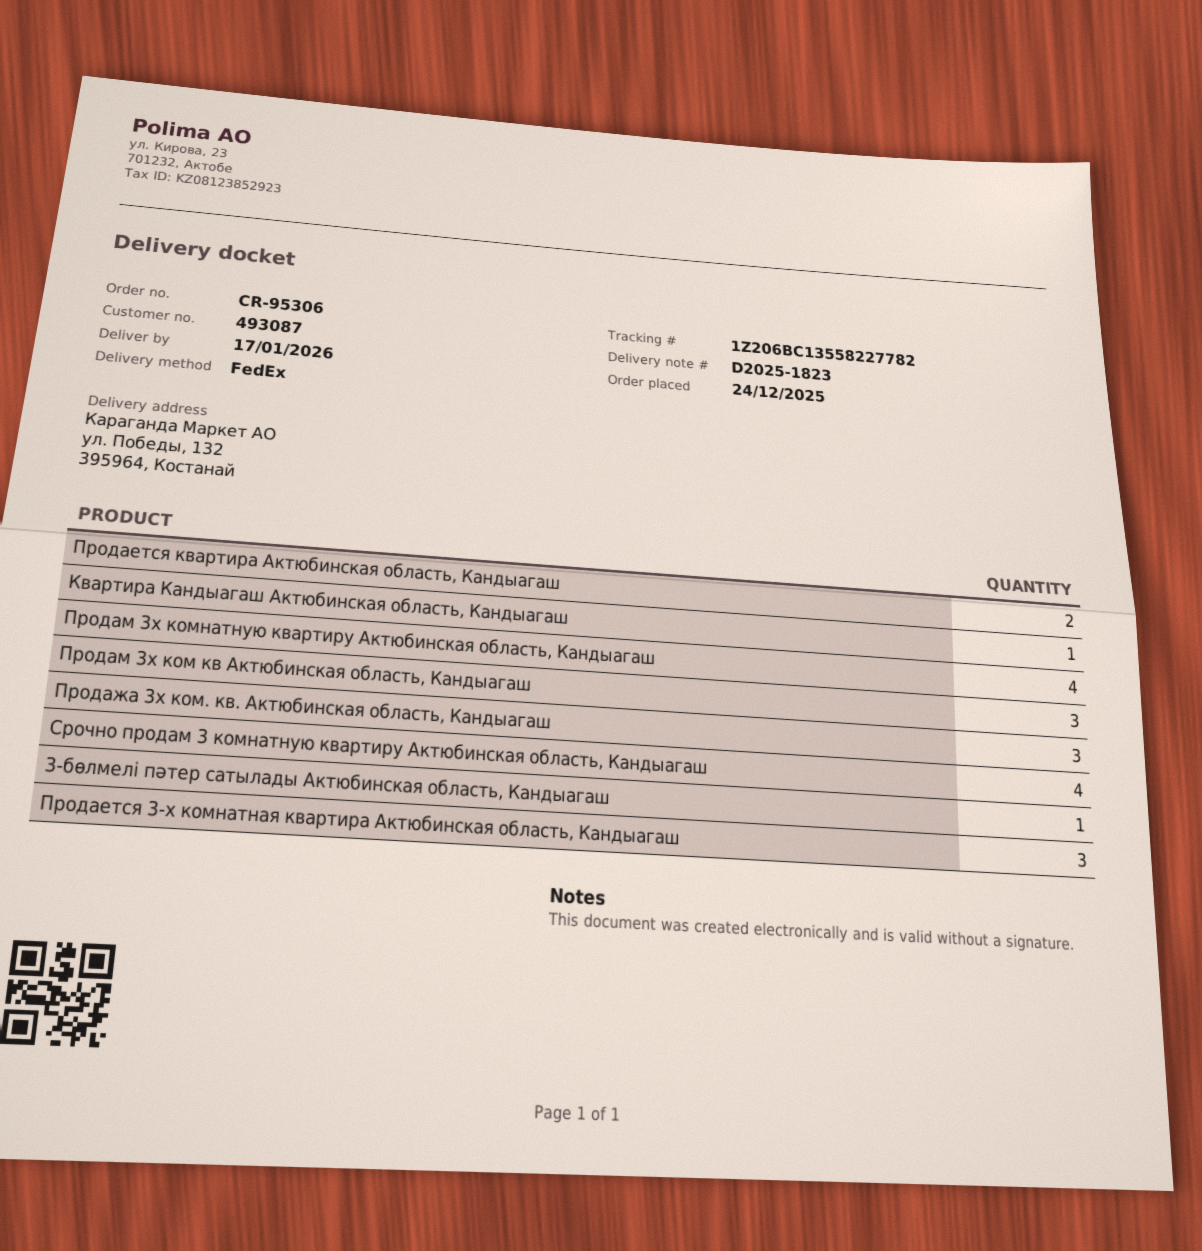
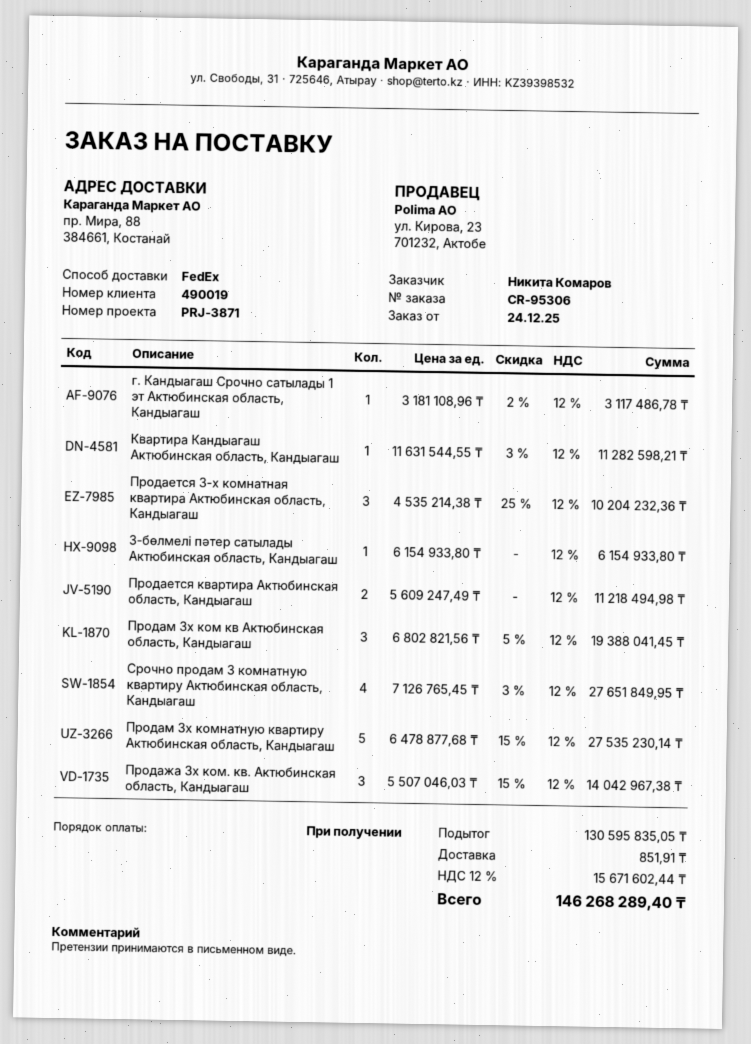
customer number: 493087 -> 490019
ship to: ул. Победы, 132, 395964, Костанай -> пр. Мира, 88, 384661, Костанай
Продам 3х комнатную квартиру Актюбинская область, Кандыагаш: 4 -> 5
г. Кандыагаш Срочно сатылады 1 эт Актюбинская область, Кандыагаш: none -> 1

